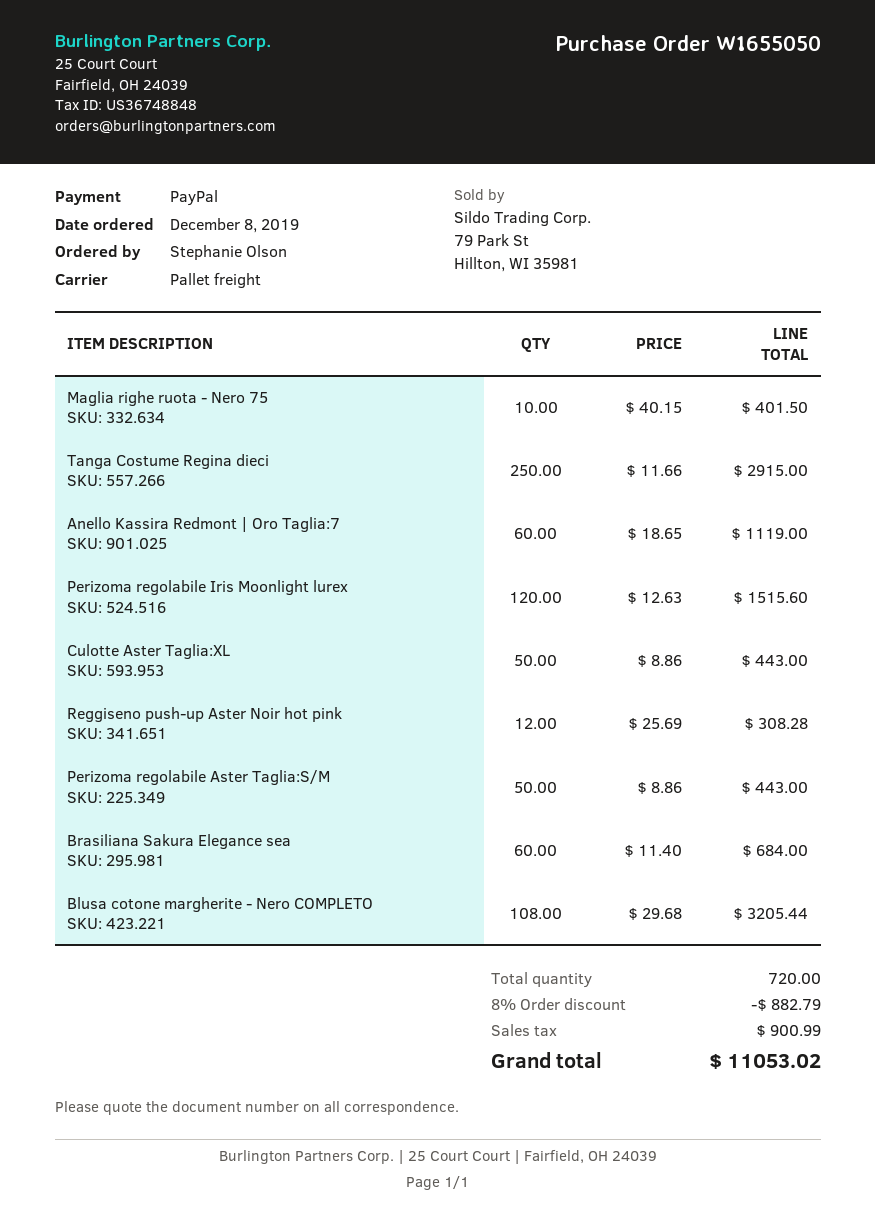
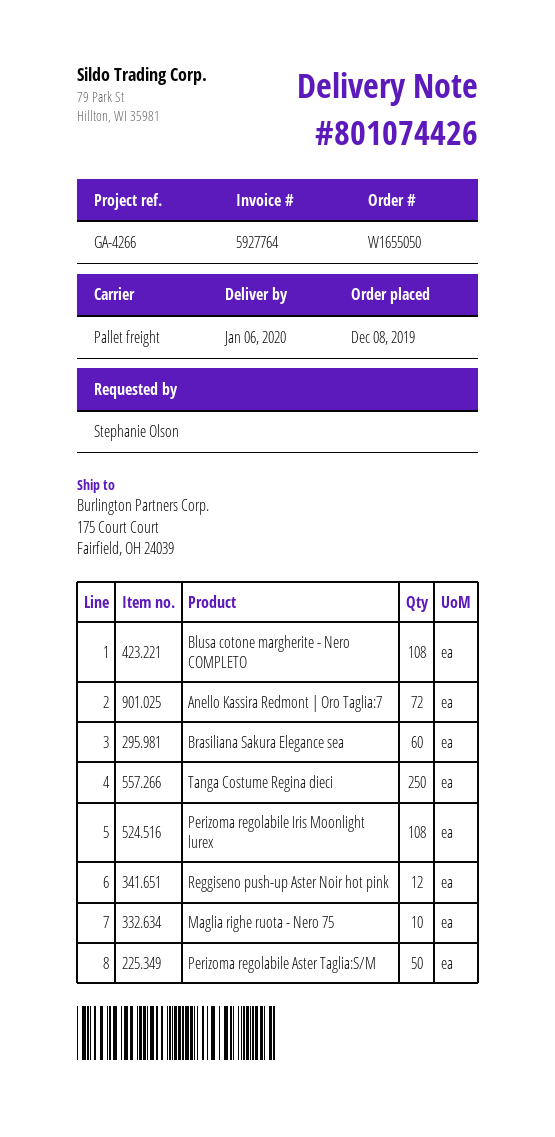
Anello Kassira Redmont | Oro Taglia:7: 60 -> 72
Perizoma regolabile Iris Moonlight lurex: 120 -> 108
Culotte Aster Taglia:XL: 50 -> none

